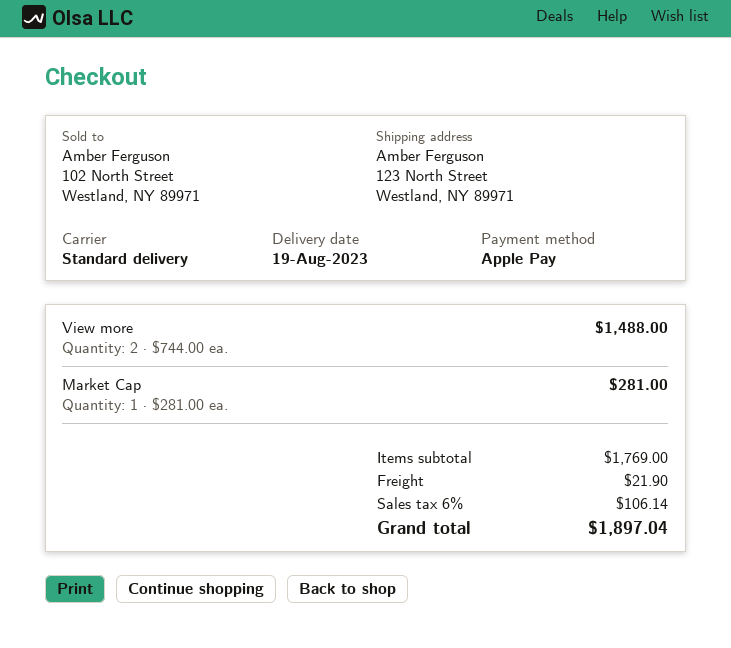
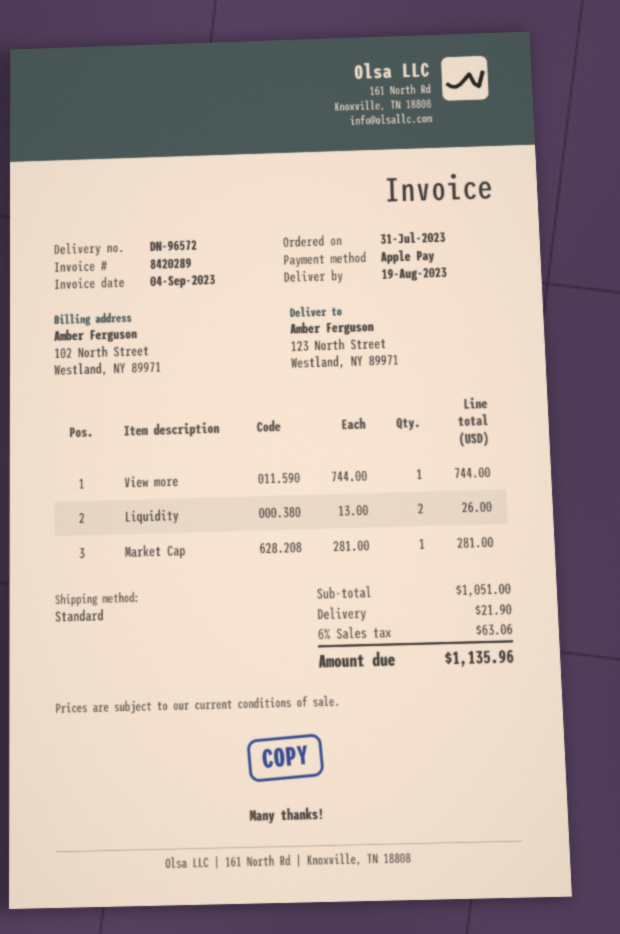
View more: 2 x 744.00 = 1488.00 -> 1 x 744.00 = 744.00
Liquidity: none -> 2 x 13.00 = 26.00
subtotal: 1769.00 -> 1051.00
tax: 6% = 106.14 -> 6% = 63.06
total: 1897.04 -> 1135.96

